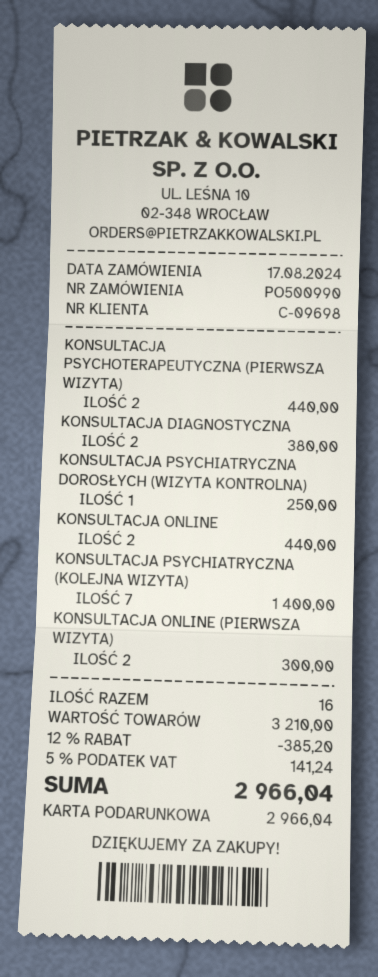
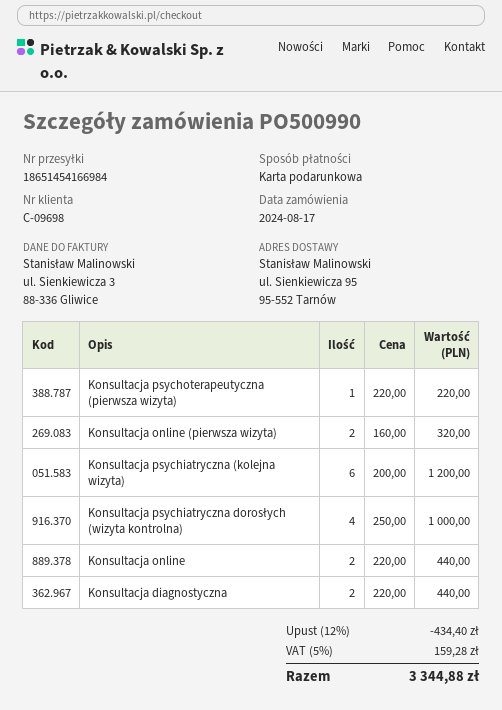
KONSULTACJA PSYCHOTERAPEUTYCZNA (PIERWSZA WIZYTA): 2 for 440.00 -> 1 for 220.00
KONSULTACJA DIAGNOSTYCZNA: 2 for 380.00 -> 2 for 440.00
KONSULTACJA PSYCHIATRYCZNA DOROSŁYCH (WIZYTA KONTROLNA): 1 for 250.00 -> 4 for 1000.00
KONSULTACJA PSYCHIATRYCZNA (KOLEJNA WIZYTA): 7 for 1400.00 -> 6 for 1200.00
KONSULTACJA ONLINE (PIERWSZA WIZYTA): 2 for 300.00 -> 2 for 320.00
discount: 12% = 385.20 -> 12% = 434.40
tax: 5% = 141.24 -> 5% = 159.28
total: 2966.04 -> 3344.88

